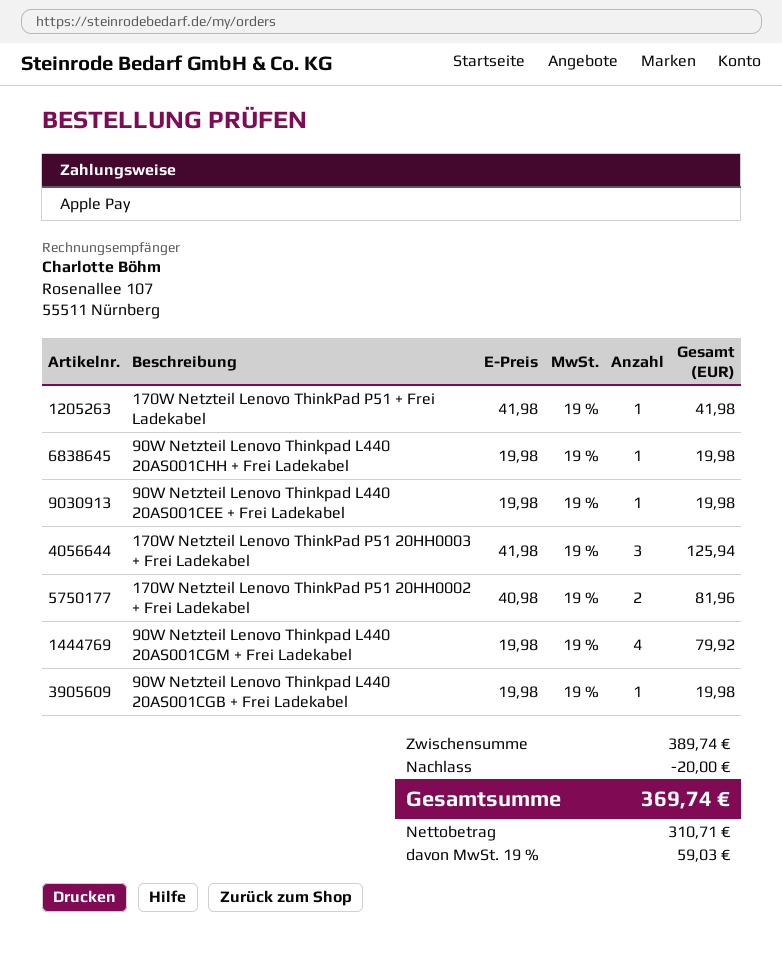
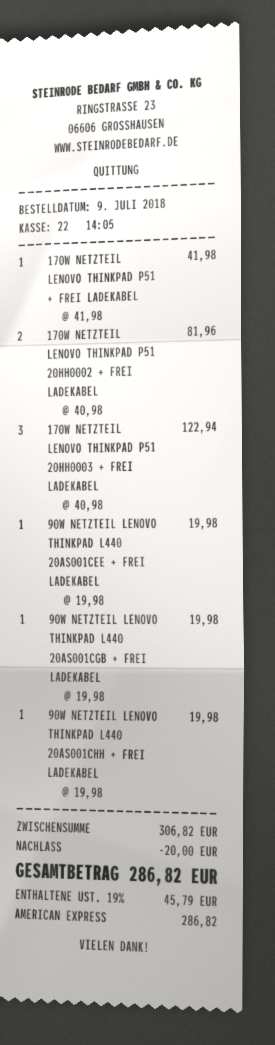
payment method: Apple Pay -> American Express
170W Netzteil Lenovo ThinkPad P51 20HH0003 + Frei Ladekabel: 3 x 41.98 = 125.94 -> 3 x 40.98 = 122.94
90W Netzteil Lenovo Thinkpad L440 20AS001CGM + Frei Ladekabel: 4 x 19.98 = 79.92 -> none
subtotal: 389.74 -> 306.82
tax: 19% = 59.03 -> 19% = 45.79
total: 369.74 -> 286.82

